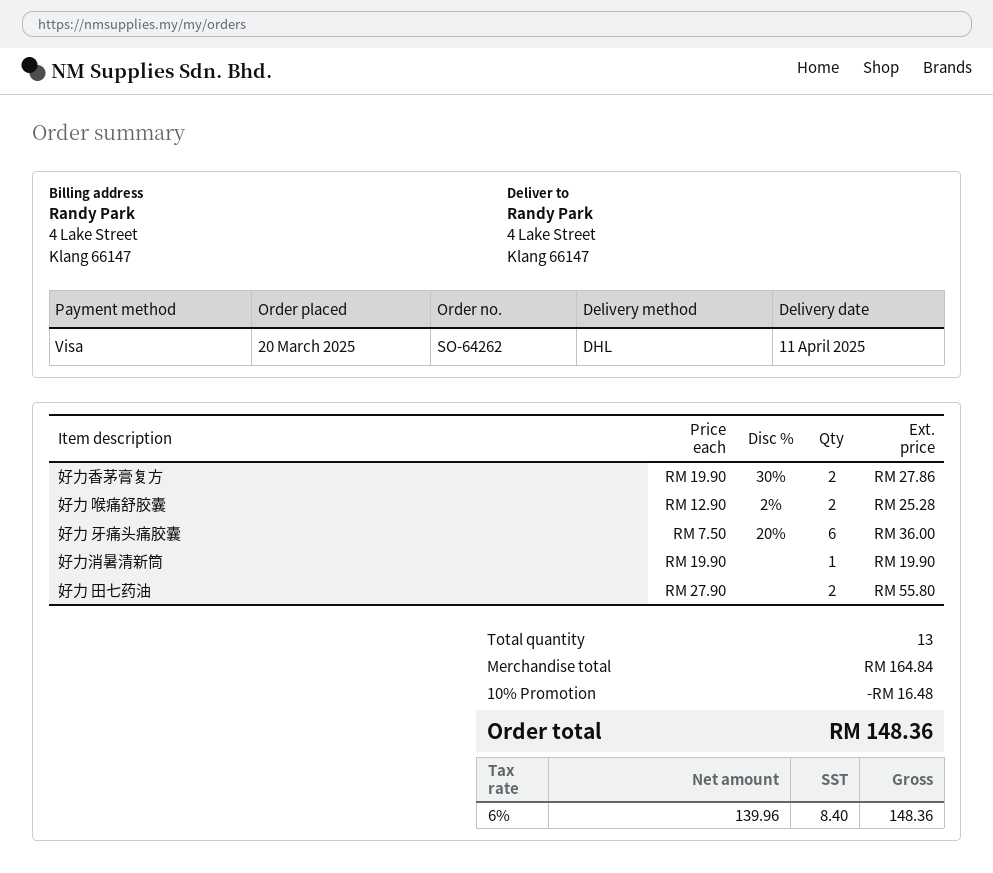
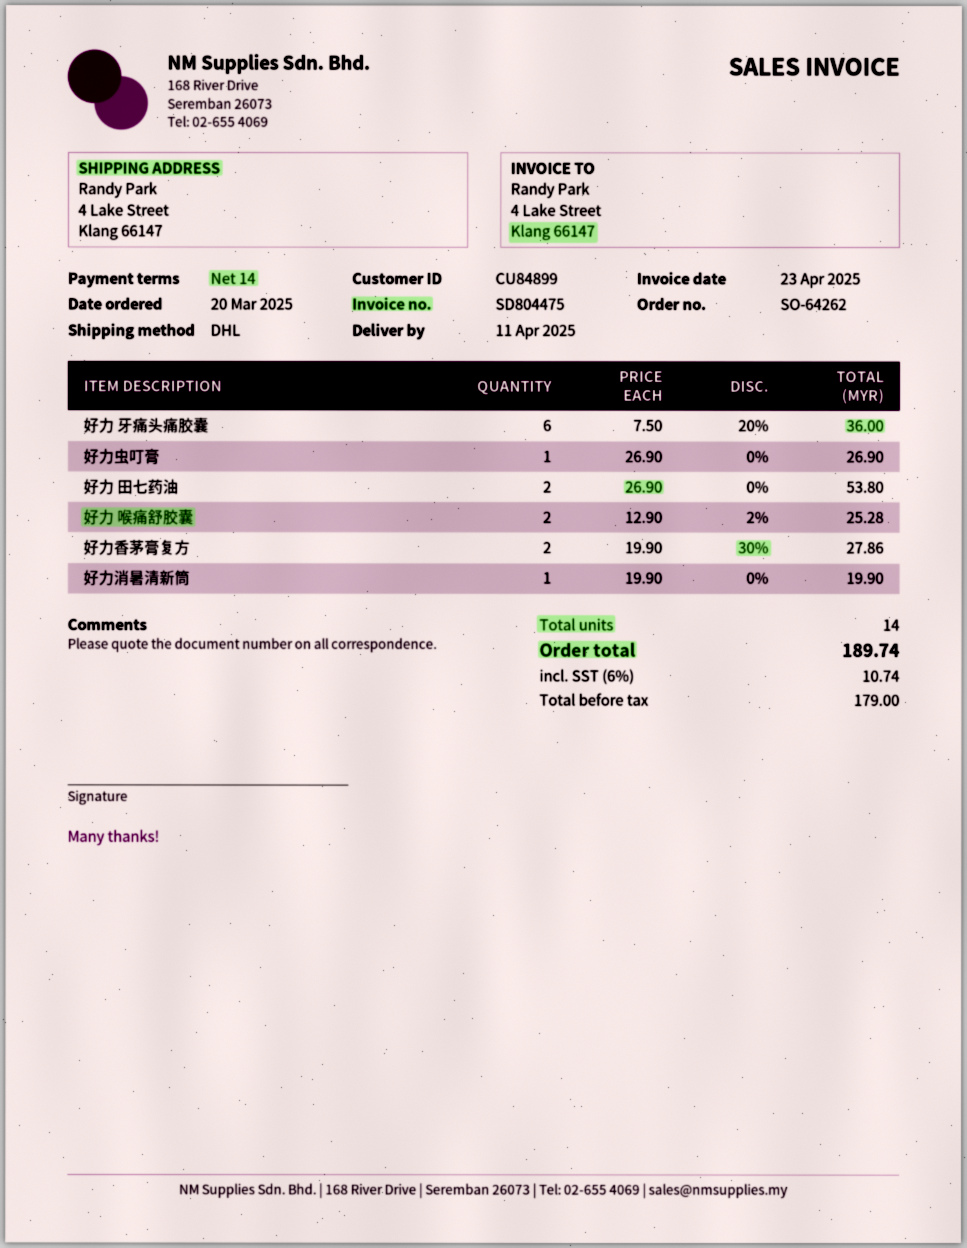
好力 田七药油: 2 x 27.90 = 55.80 -> 2 x 26.90 = 53.80
好力虫叮膏: none -> 1 x 26.90 = 26.90
total quantity: 13 -> 14
discount: 10% = 16.48 -> none
net: 139.96 -> 179.00
tax: 6% = 8.40 -> 6% = 10.74
total: 148.36 -> 189.74

